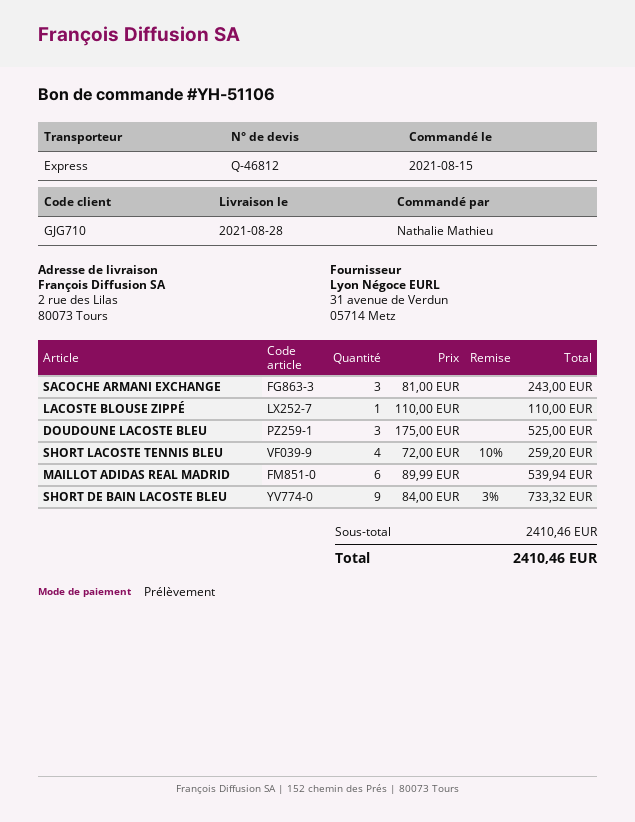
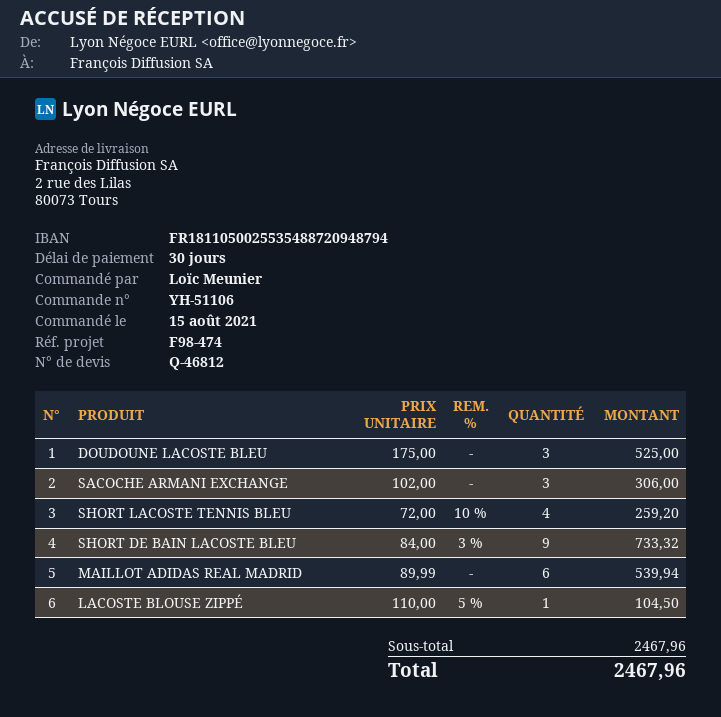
ordered by: Nathalie Mathieu -> Loïc Meunier
SACOCHE ARMANI EXCHANGE: 3 x 81.00 = 243.00 -> 3 x 102.00 = 306.00
LACOSTE BLOUSE ZIPPÉ: 1 x 110.00 = 110.00 -> 1 x 110.00 - 5% = 104.50
subtotal: 2410.46 -> 2467.96
total: 2410.46 -> 2467.96

